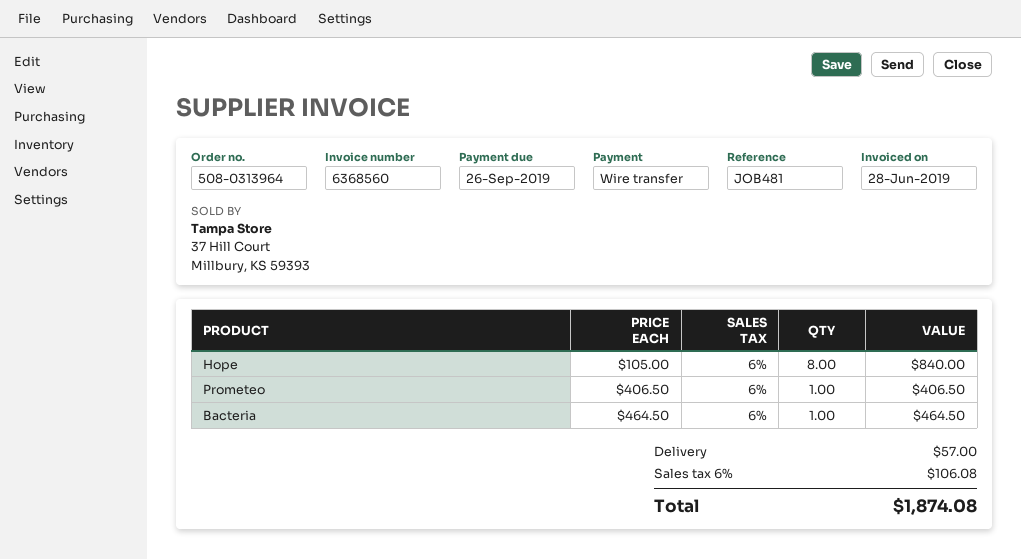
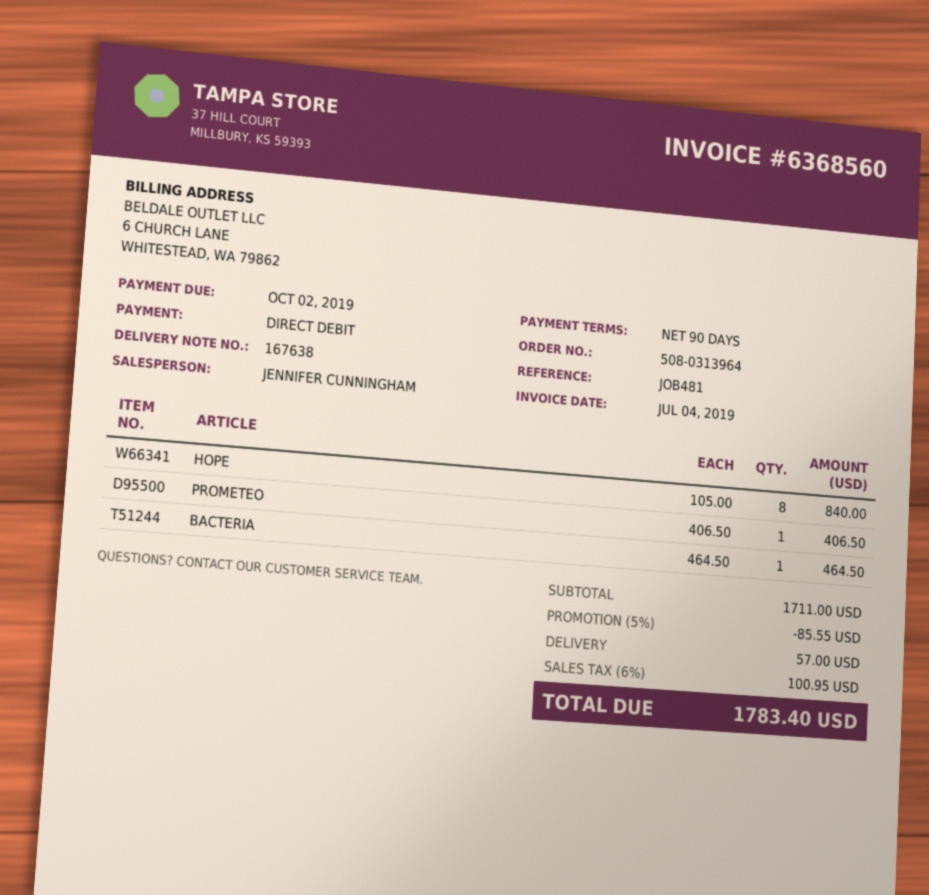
invoice date: 2019-06-28 -> 2019-07-04
due date: 2019-09-26 -> 2019-10-02
payment method: bank transfer -> direct debit
discount: none -> 5% = 85.55
tax: 6% = 106.08 -> 6% = 100.95
total: 1874.08 -> 1783.40

